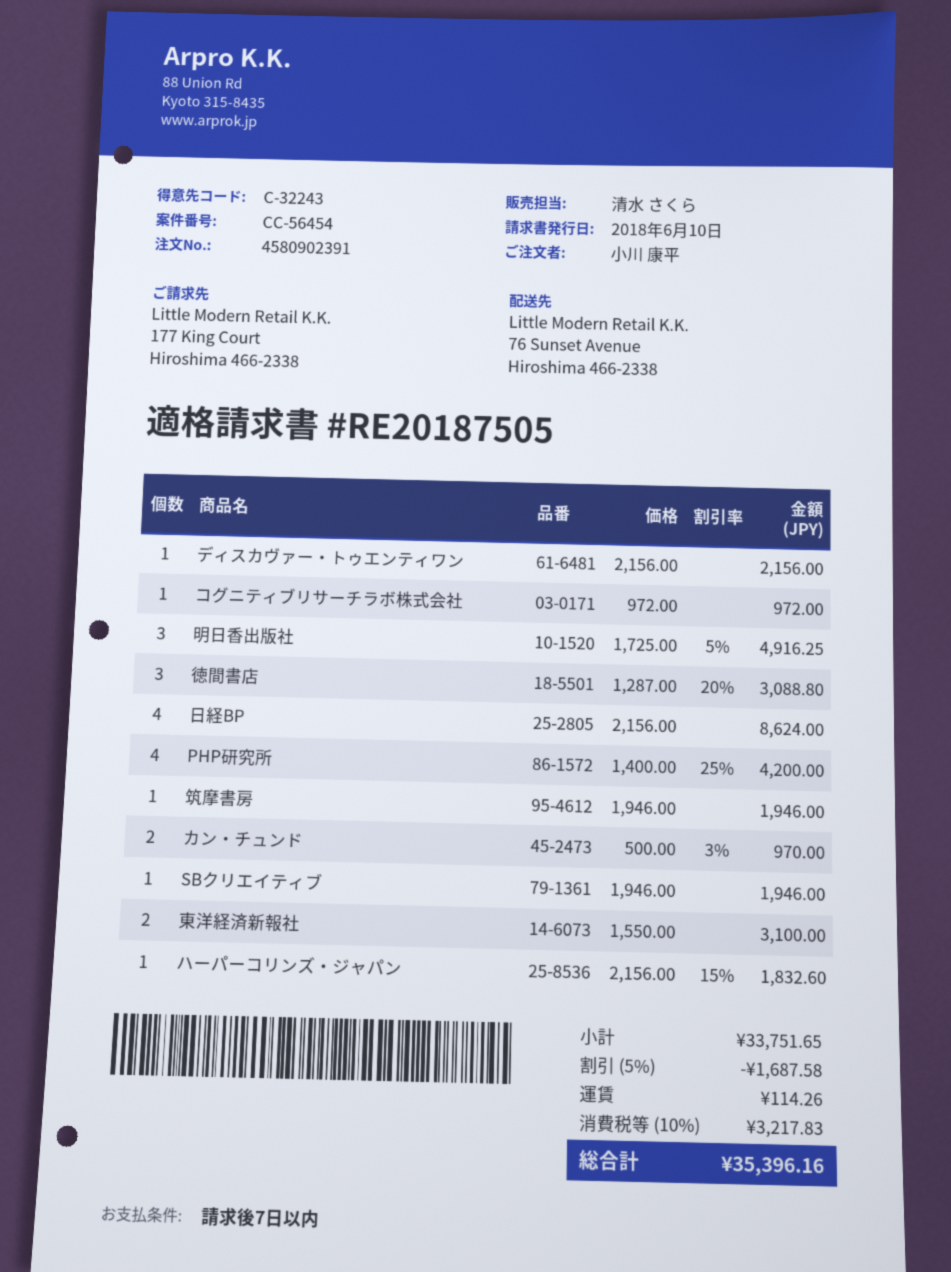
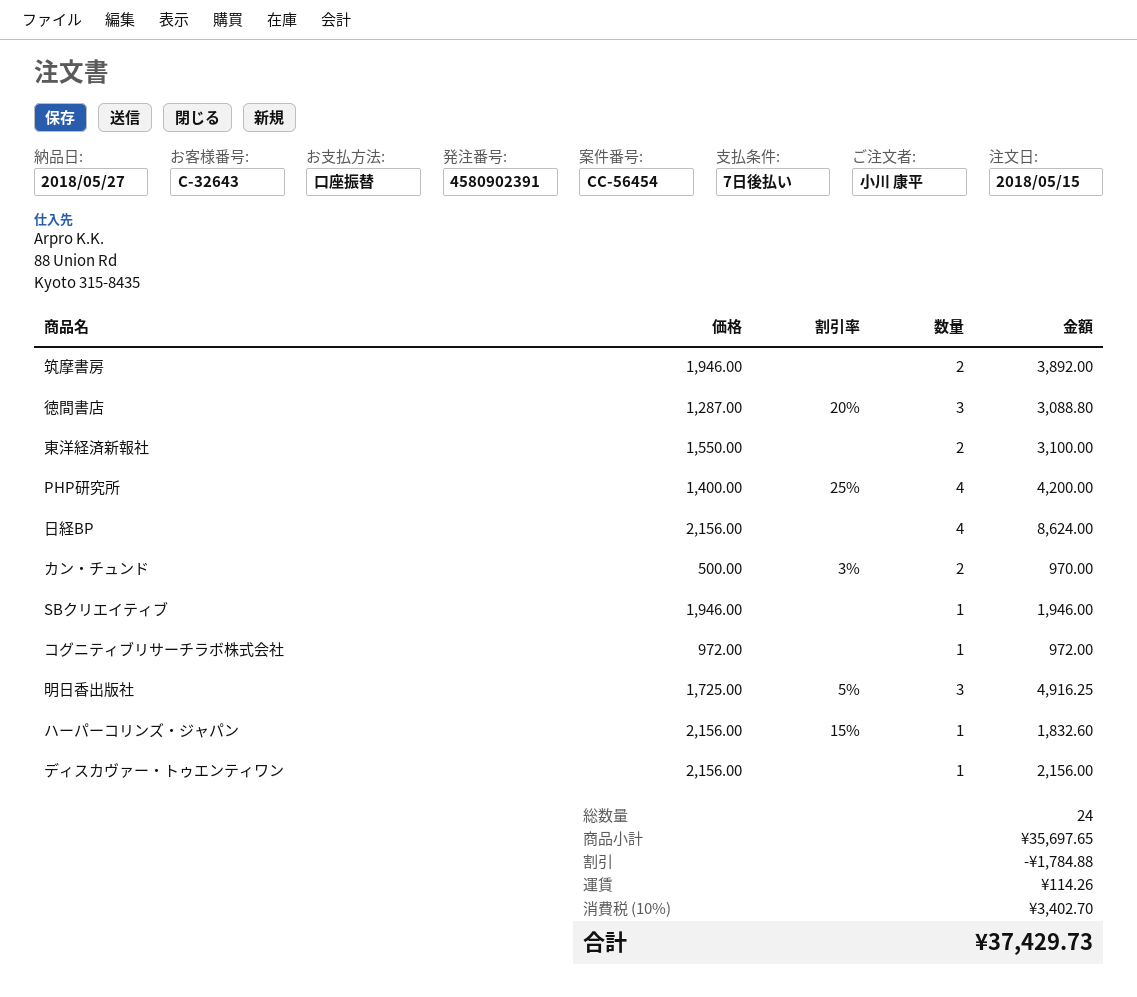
customer number: C-32243 -> C-32643
筑摩書房: 1 x 1946.00 = 1946.00 -> 2 x 1946.00 = 3892.00
subtotal: 33751.65 -> 35697.65
discount: 1687.58 -> 1784.88
tax: 10% = 3217.83 -> 10% = 3402.70
total: 35396.16 -> 37429.73

